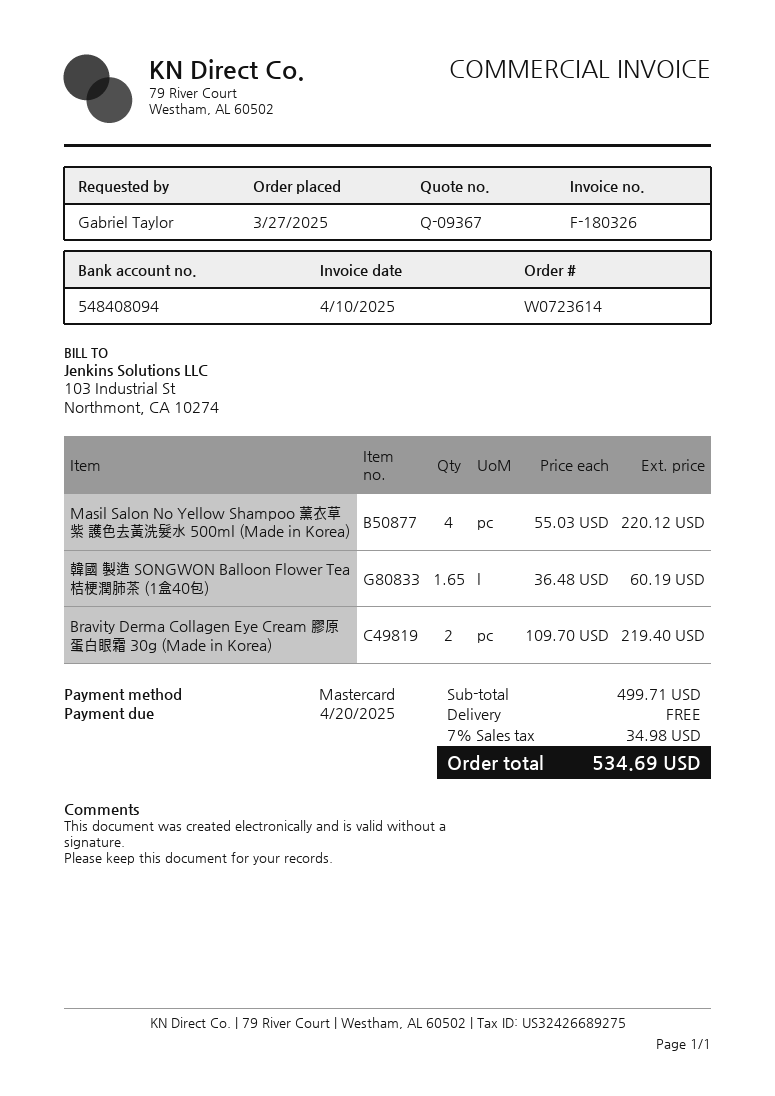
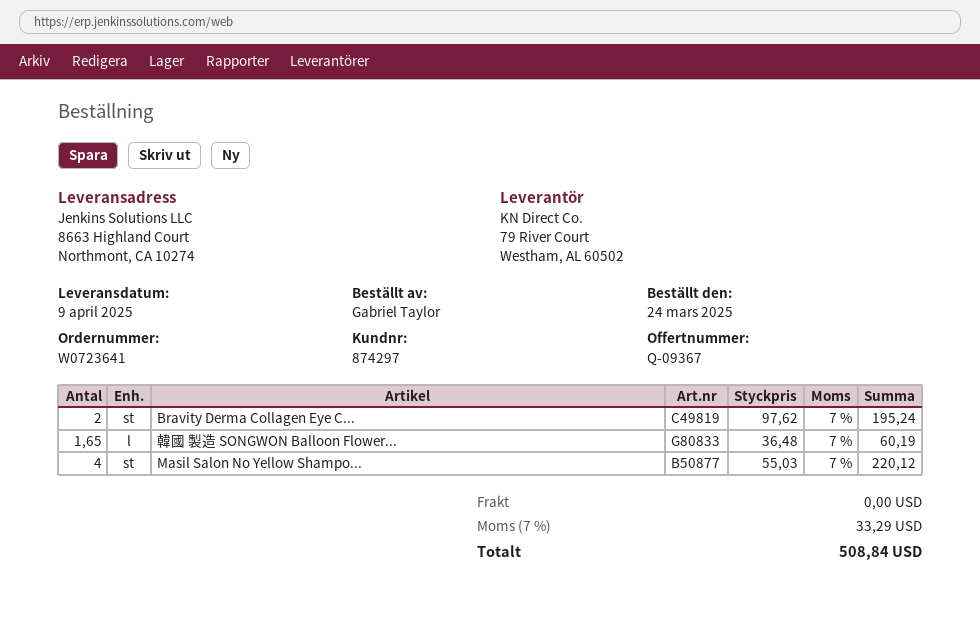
order number: W0723614 -> W0723641
order date: 2025-03-27 -> 2025-03-24
Bravity Derma Collagen Eye Cream 膠原蛋白眼霜 30g (Made in Korea): 2 x 109.70 = 219.40 -> 2 x 97.62 = 195.24
tax: 7% = 34.98 -> 7% = 33.29
total: 534.69 -> 508.84

